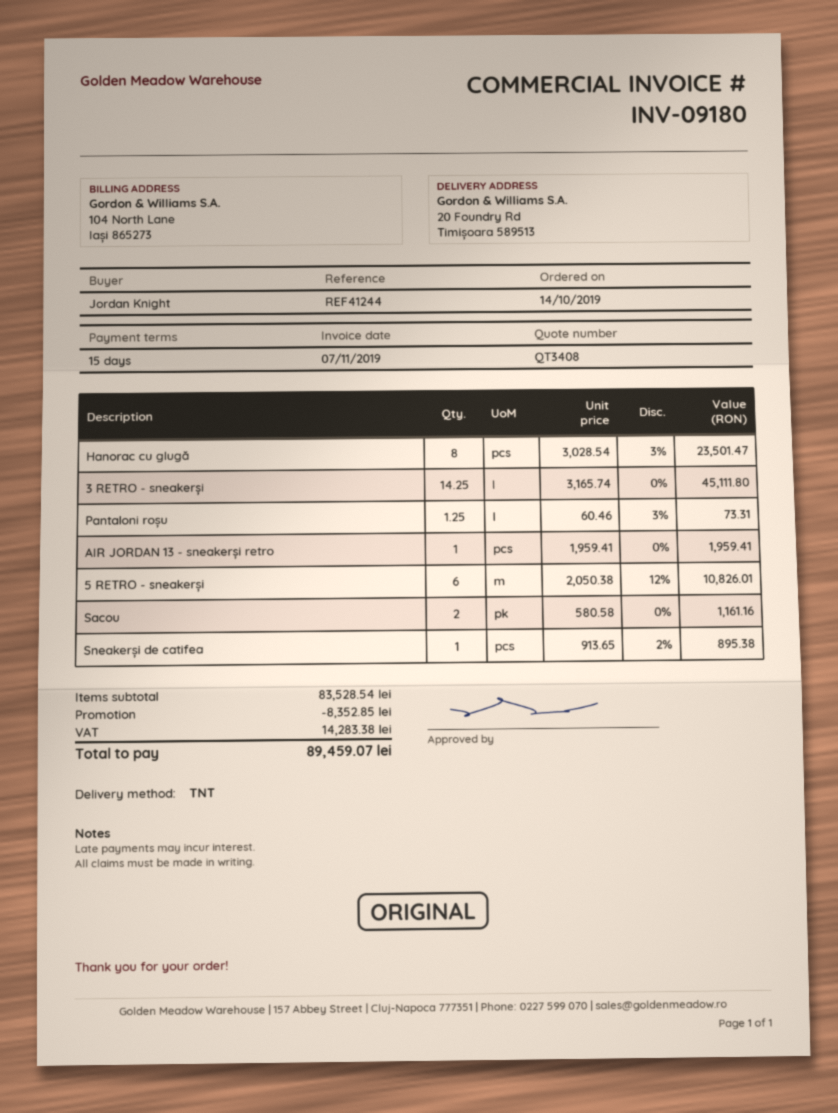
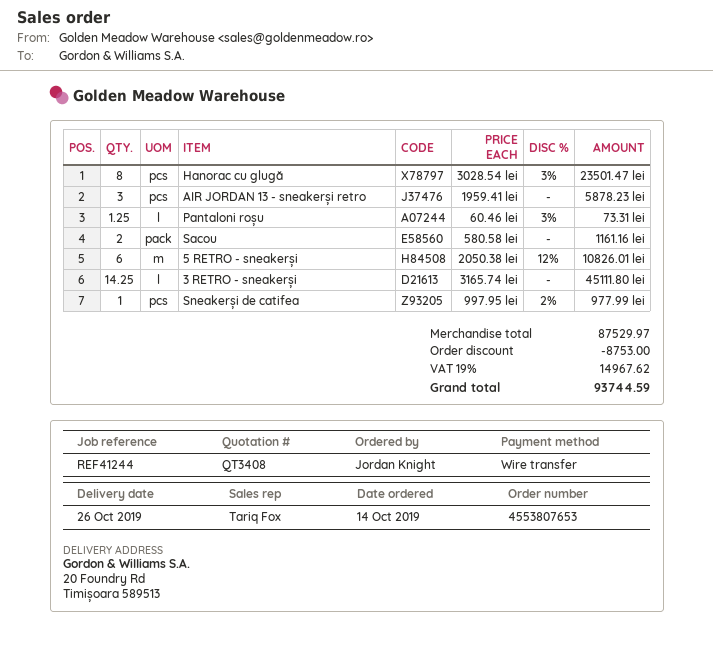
AIR JORDAN 13 - sneakerși retro: 1 x 1959.41 = 1959.41 -> 3 x 1959.41 = 5878.23
Sneakerși de catifea: 1 x 913.65 - 2% = 895.38 -> 1 x 997.95 - 2% = 977.99
subtotal: 83528.54 -> 87529.97
discount: 8352.85 -> 8753.00
tax: 14283.38 -> 14967.62
total: 89459.07 -> 93744.59

